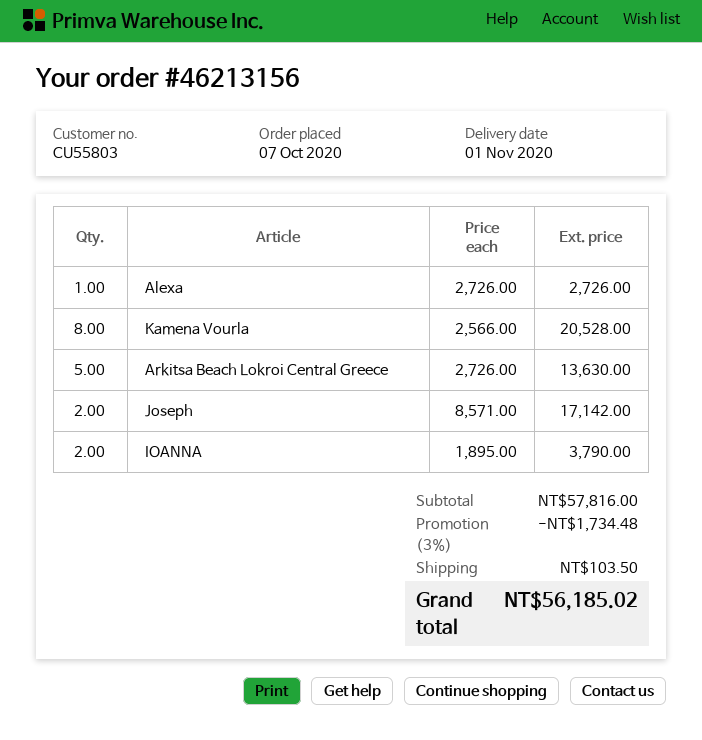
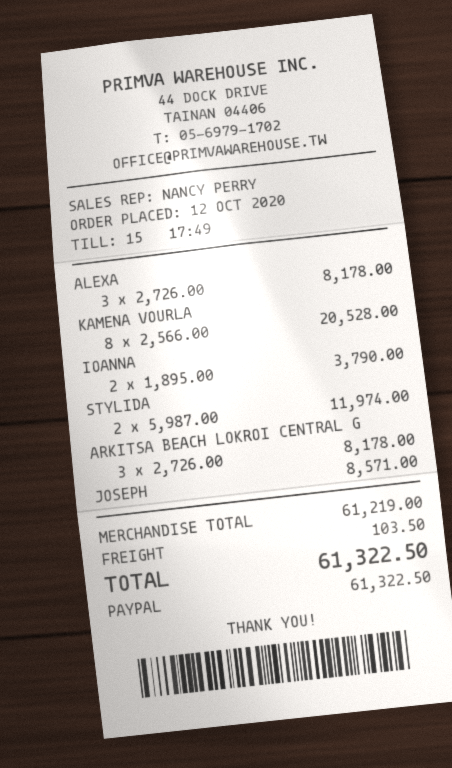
order date: 2020-10-07 -> 2020-10-12
Alexa: 1 x 2726.00 = 2726.00 -> 3 x 2726.00 = 8178.00
Arkitsa Beach Lokroi Central Greece: 5 x 2726.00 = 13630.00 -> 3 x 2726.00 = 8178.00
Joseph: 2 x 8571.00 = 17142.00 -> 1 x 8571.00 = 8571.00
STYLIDA: none -> 2 x 5987.00 = 11974.00
subtotal: 57816.00 -> 61219.00
discount: 3% = 1734.48 -> none
total: 56185.02 -> 61322.50

